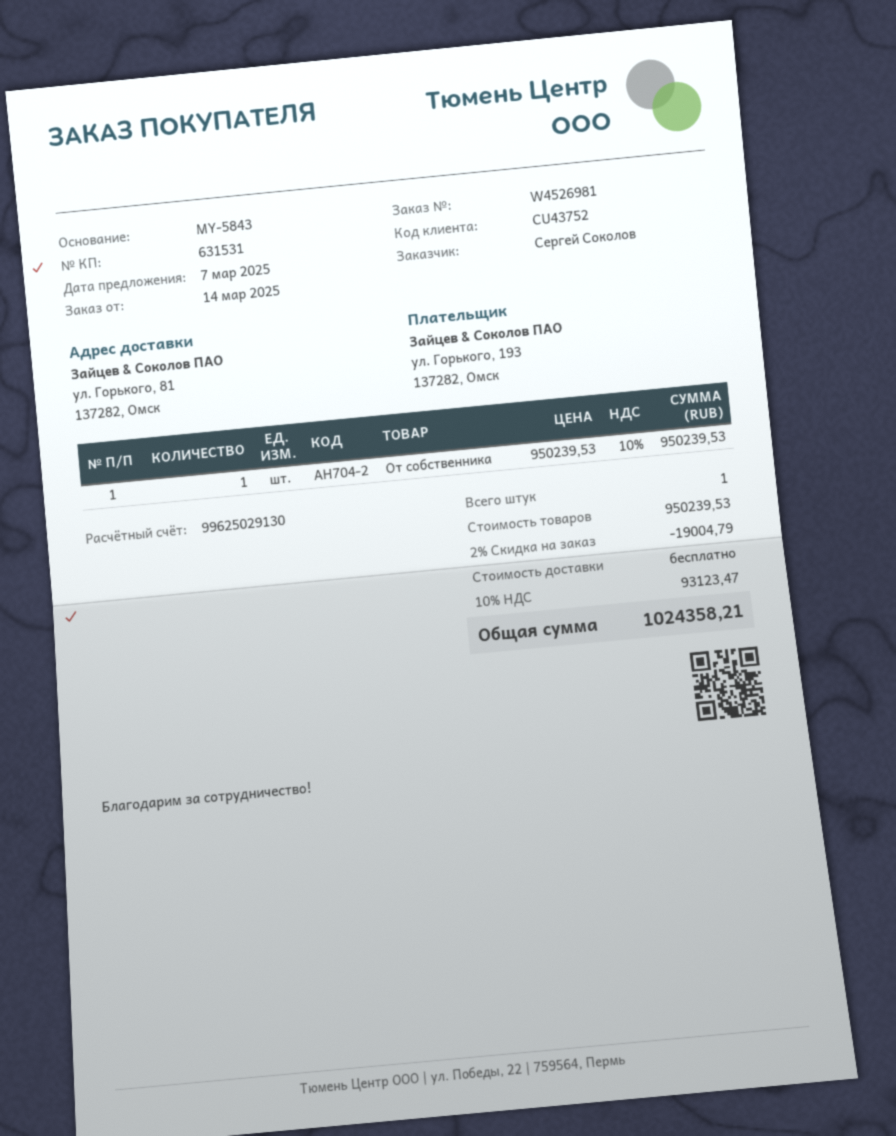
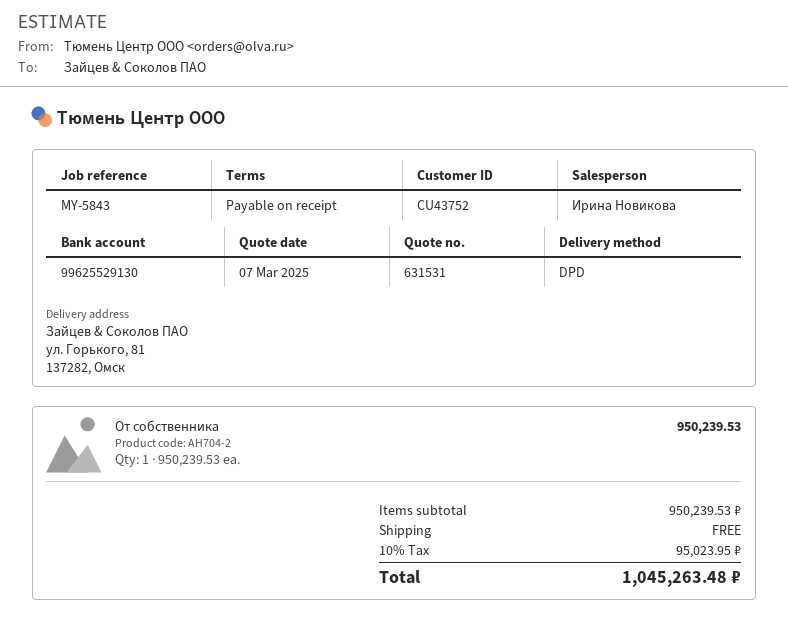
bank account: 99625029130 -> 99625529130
discount: 2% = 19004.79 -> none
tax: 10% = 93123.47 -> 10% = 95023.95
total: 1024358.21 -> 1045263.48

